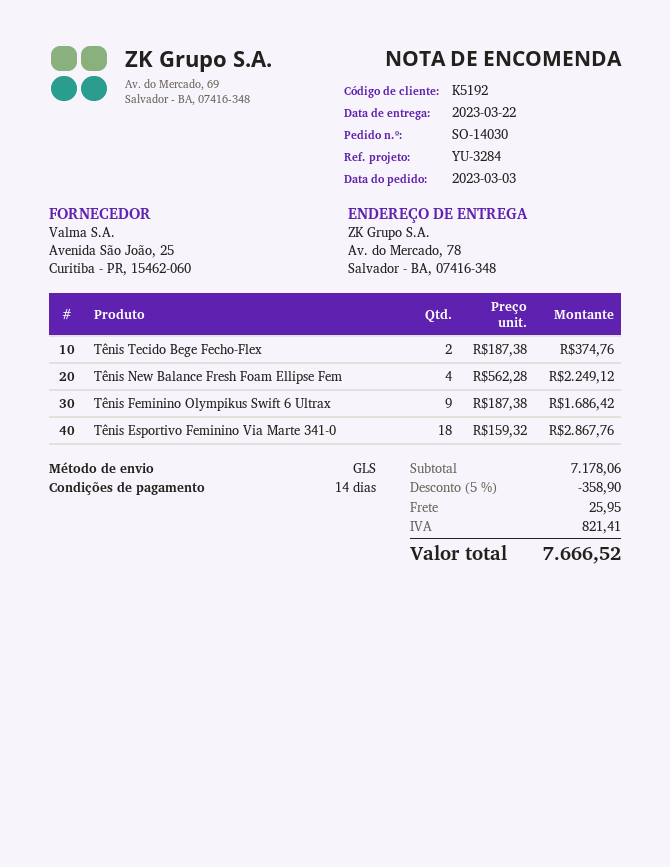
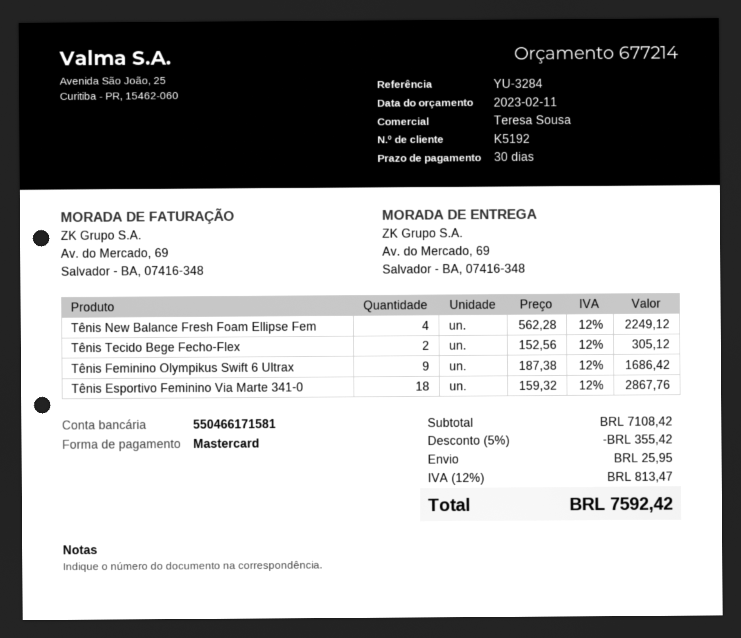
payment terms: 14 days -> 30 days
ship to: Av. do Mercado, 78, Salvador - BA, 07416-348 -> Av. do Mercado, 69, Salvador - BA, 07416-348
Tênis Tecido Bege Fecho-Flex: 2 x 187.38 = 374.76 -> 2 x 152.56 = 305.12
subtotal: 7178.06 -> 7108.42
discount: 5% = 358.90 -> 5% = 355.42
tax: 821.41 -> 813.47
total: 7666.52 -> 7592.42

